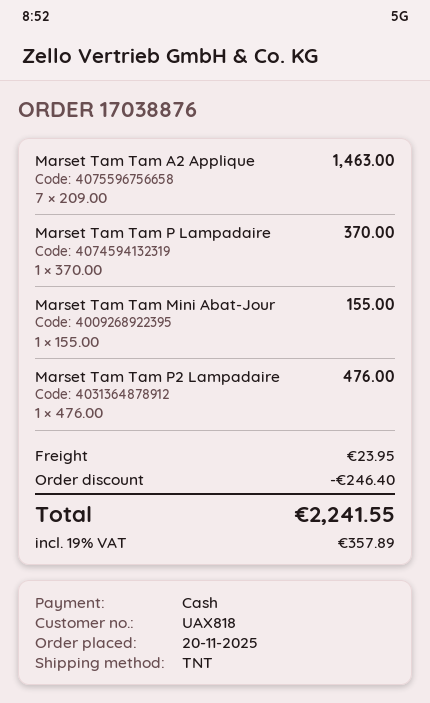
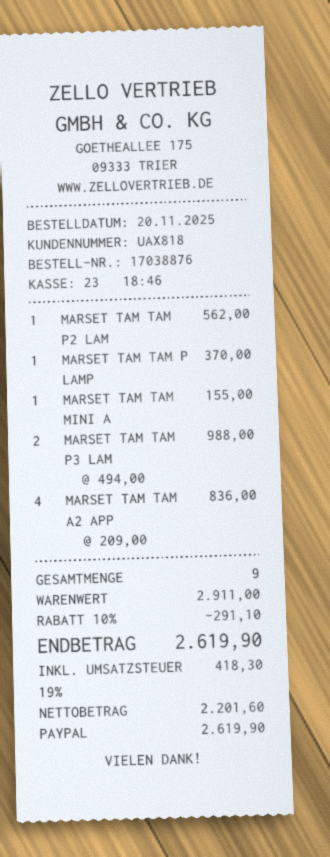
payment method: cash -> PayPal
Marset Tam Tam A2 Applique: 7 x 209.00 = 1463.00 -> 4 x 209.00 = 836.00
Marset Tam Tam P2 Lampadaire: 1 x 476.00 = 476.00 -> 1 x 562.00 = 562.00
MARSET TAM TAM P3 LAM: none -> 2 x 494.00 = 988.00
discount: 246.40 -> 291.10
shipping: 23.95 -> none
tax: 19% = 357.89 -> 19% = 418.30
total: 2241.55 -> 2619.90

